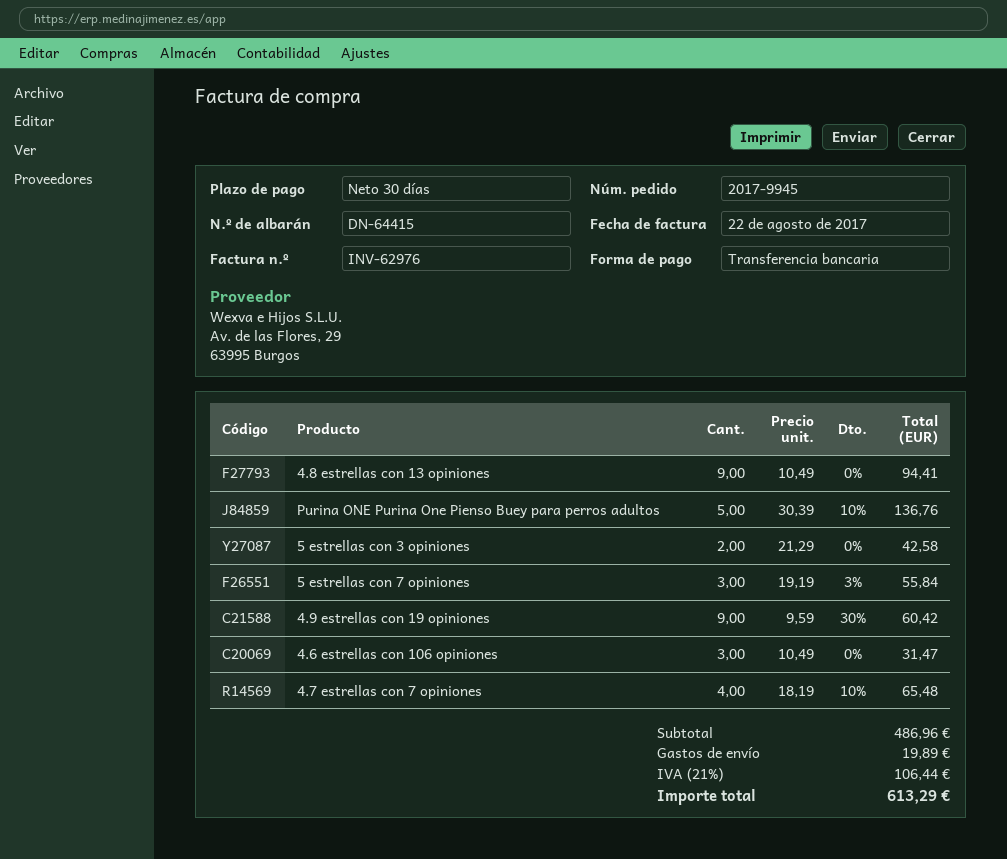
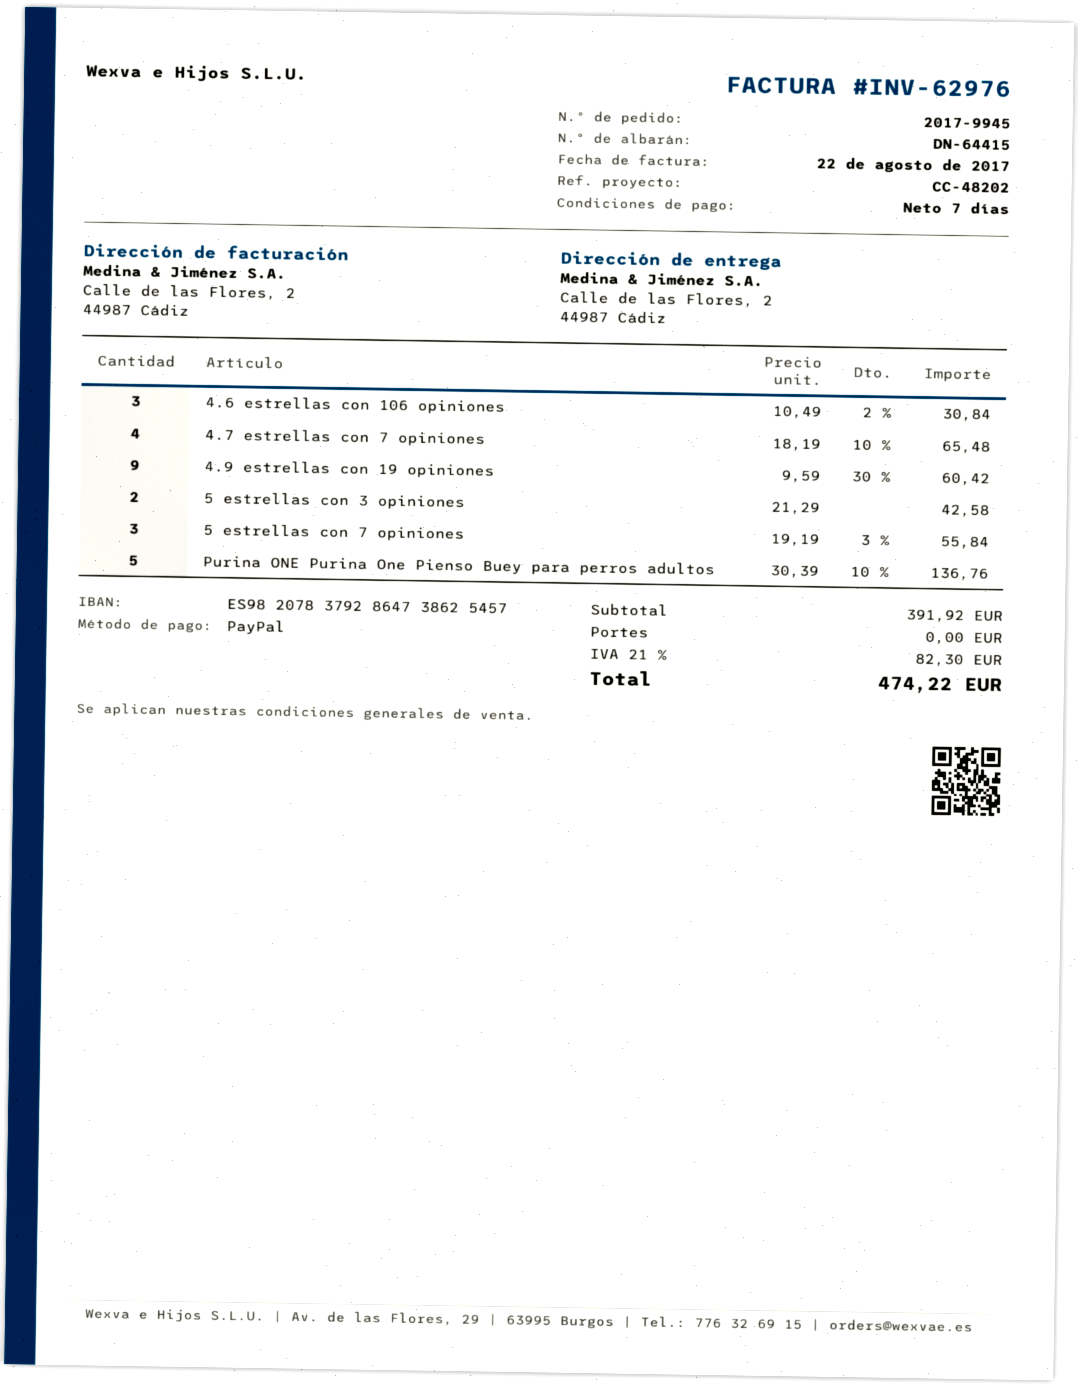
payment terms: 30 days -> 7 days
payment method: bank transfer -> PayPal
4.8 estrellas con 13 opiniones: 9 x 10.49 = 94.41 -> none
4.6 estrellas con 106 opiniones: 3 x 10.49 = 31.47 -> 3 x 10.49 - 2% = 30.84
subtotal: 486.96 -> 391.92
shipping: 19.89 -> 0.00
tax: 21% = 106.44 -> 21% = 82.30
total: 613.29 -> 474.22

